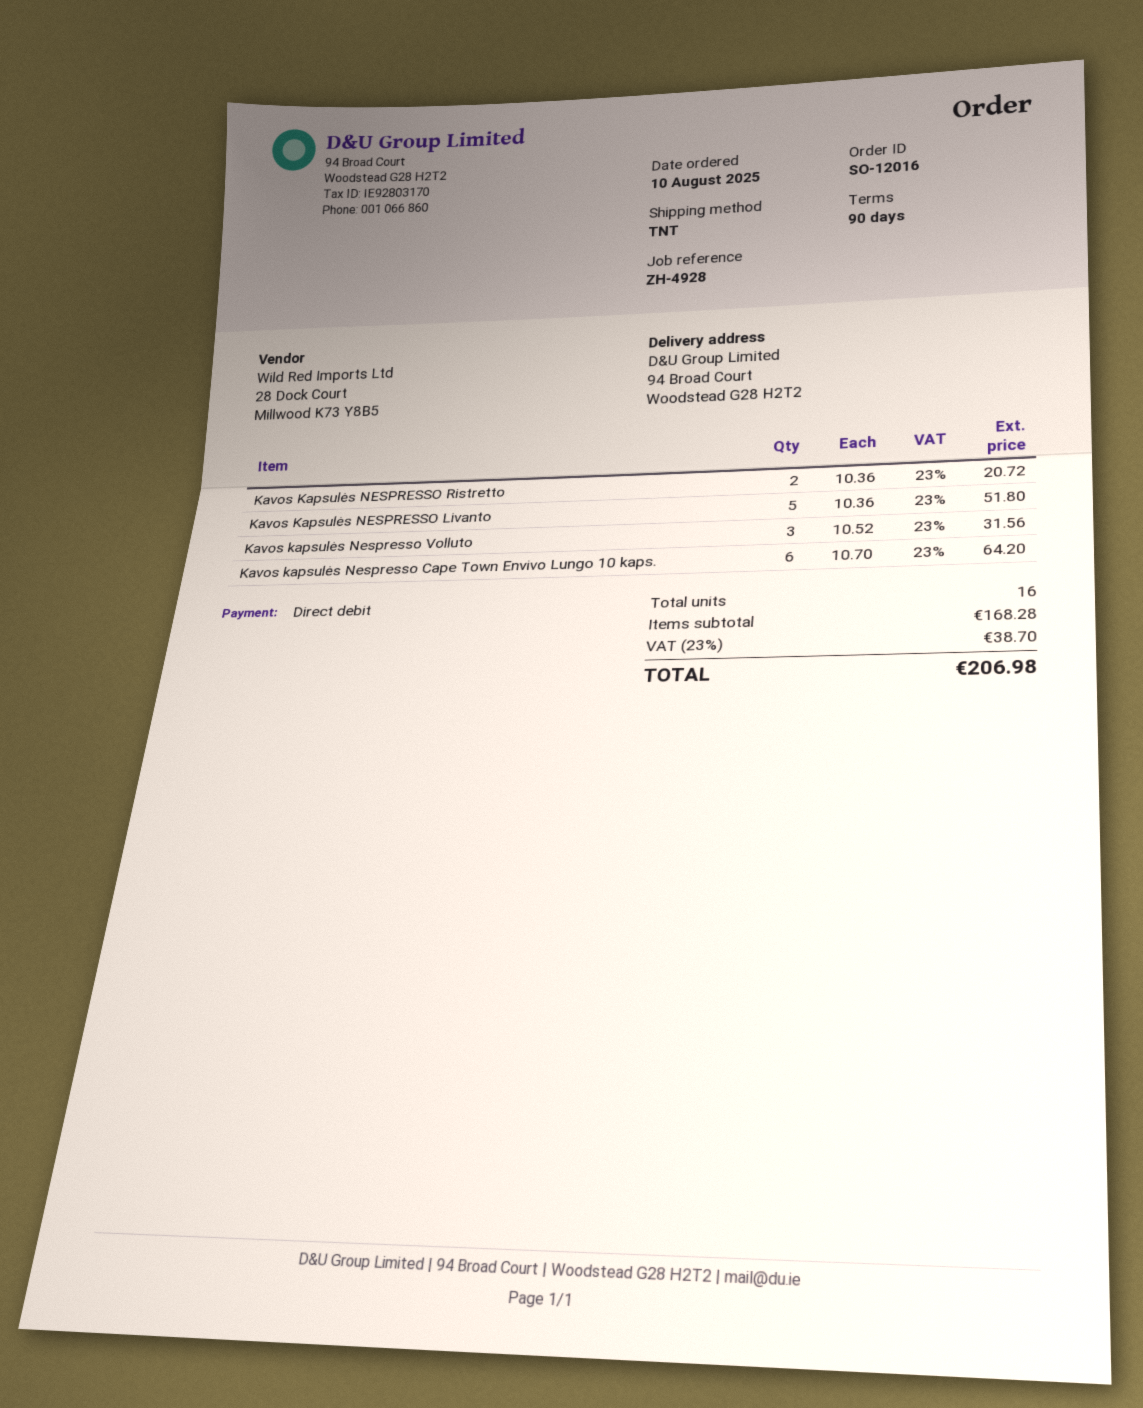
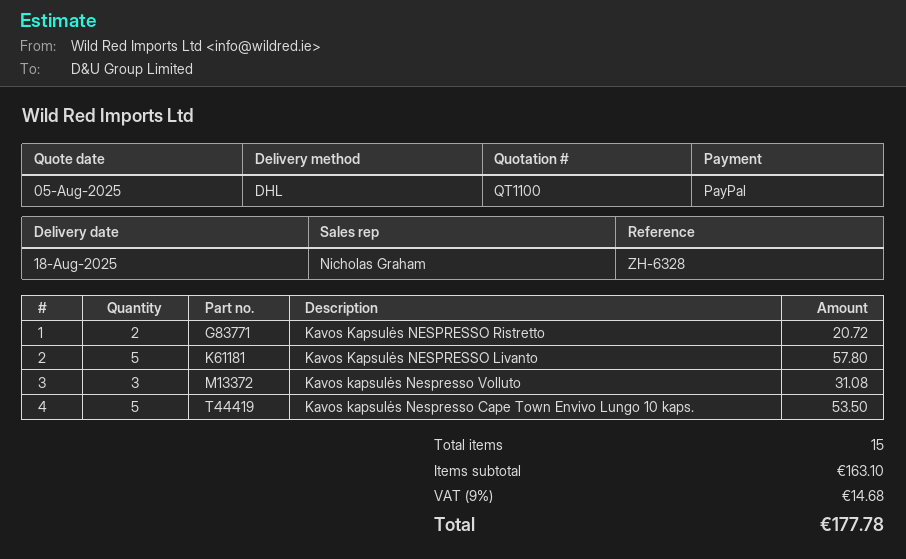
reference: ZH-4928 -> ZH-6328
payment method: direct debit -> PayPal
shipping method: TNT -> DHL
Kavos Kapsulės NESPRESSO Livanto: 5 for 51.80 -> 5 for 57.80
Kavos kapsulės Nespresso Volluto: 3 for 31.56 -> 3 for 31.08
Kavos kapsulės Nespresso Cape Town Envivo Lungo 10 kaps.: 6 for 64.20 -> 5 for 53.50
total quantity: 16 -> 15
subtotal: 168.28 -> 163.10
tax: 23% = 38.70 -> 9% = 14.68
total: 206.98 -> 177.78

